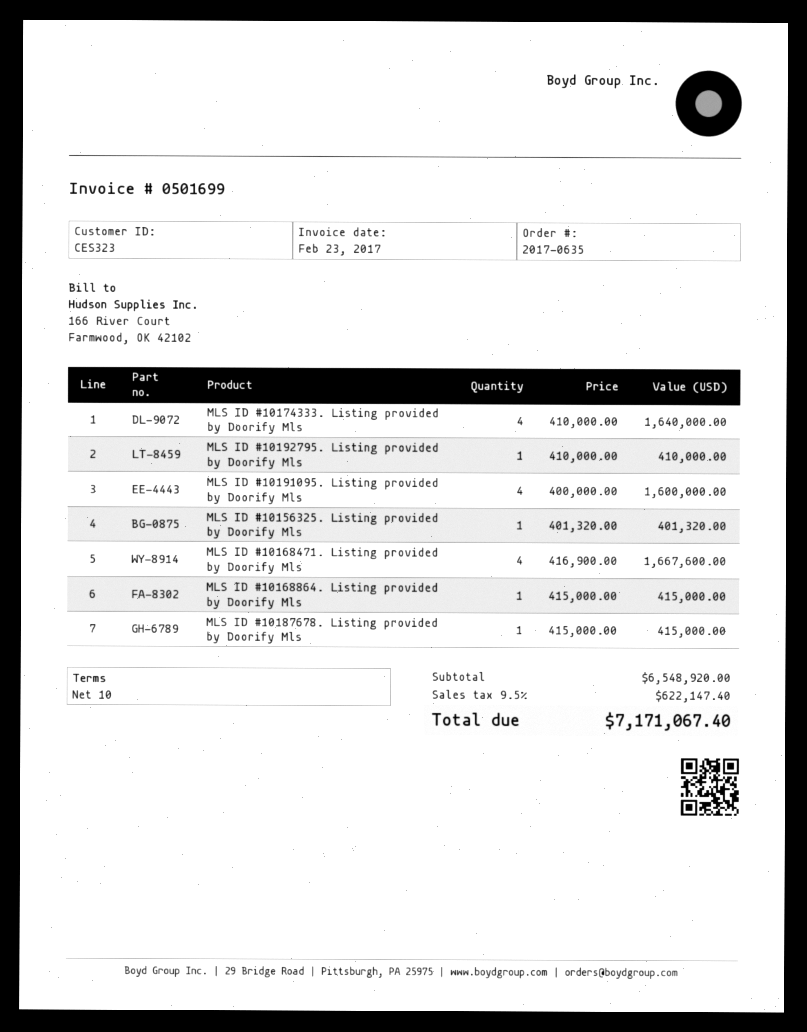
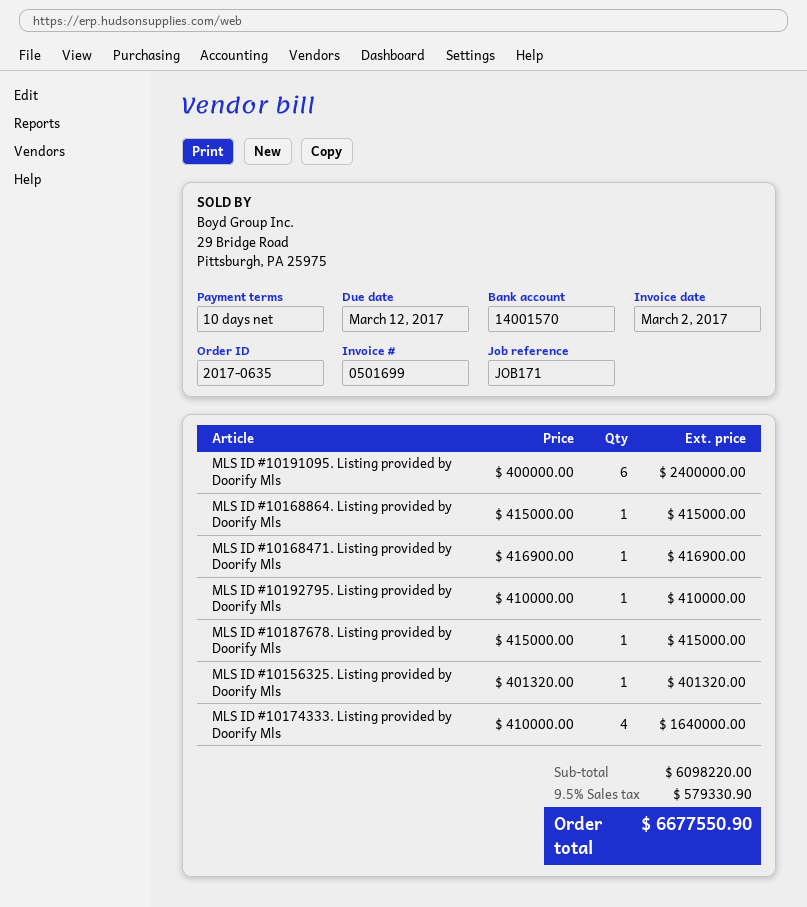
invoice date: 2017-02-23 -> 2017-03-02
MLS ID #10191095. Listing provided by Doorify Mls: 4 x 400000.00 = 1600000.00 -> 6 x 400000.00 = 2400000.00
MLS ID #10168471. Listing provided by Doorify Mls: 4 x 416900.00 = 1667600.00 -> 1 x 416900.00 = 416900.00
subtotal: 6548920.00 -> 6098220.00
tax: 9.5% = 622147.40 -> 9.5% = 579330.90
total: 7171067.40 -> 6677550.90

